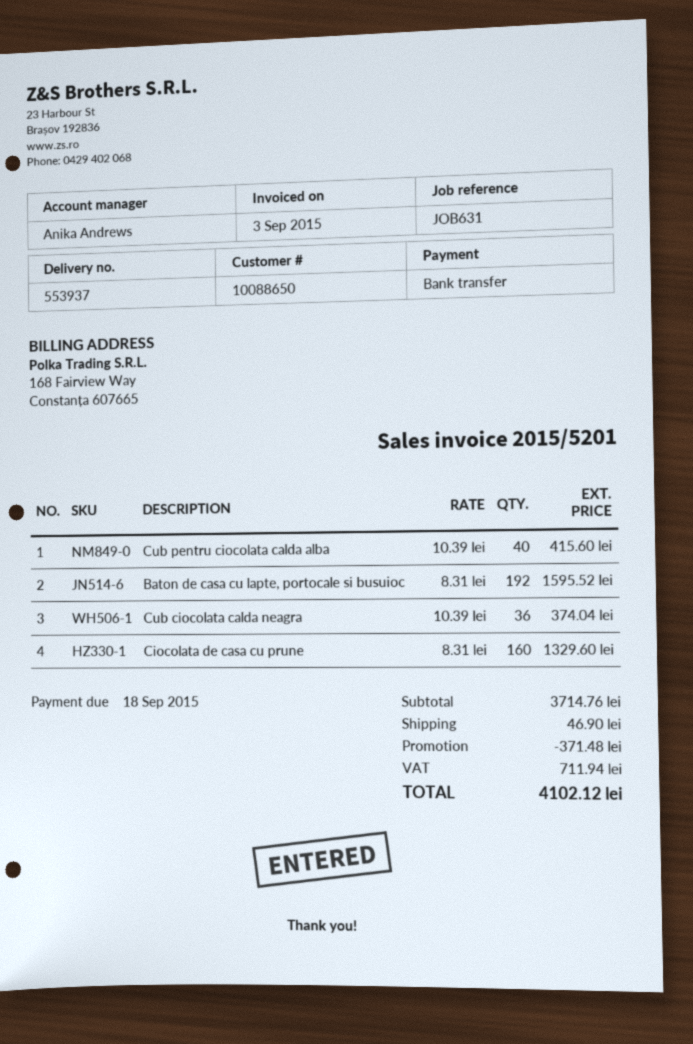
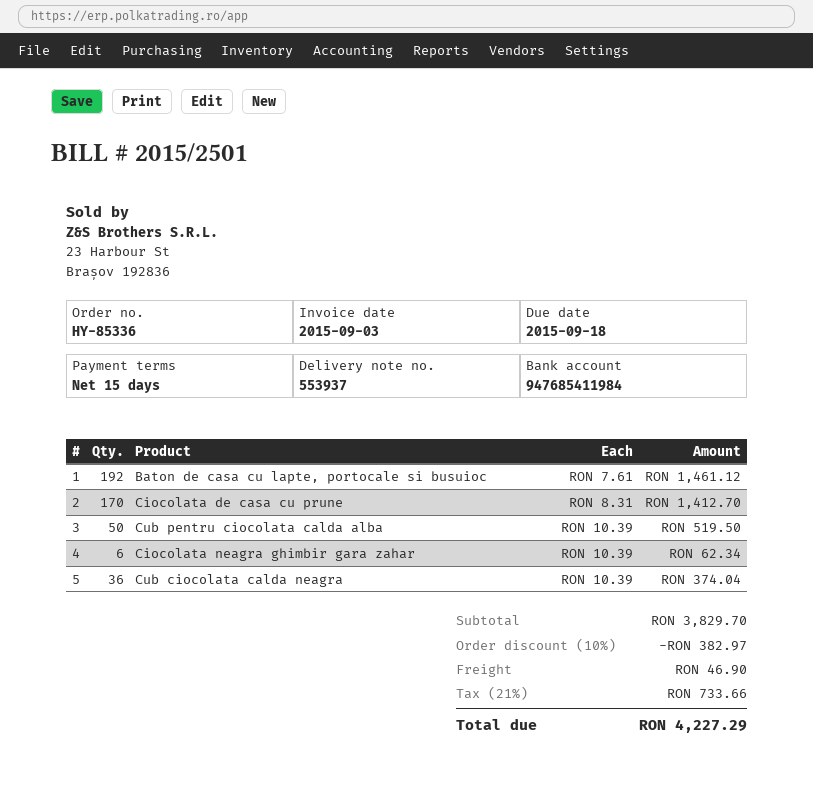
invoice number: 2015/5201 -> 2015/2501
Cub pentru ciocolata calda alba: 40 x 10.39 = 415.60 -> 50 x 10.39 = 519.50
Baton de casa cu lapte, portocale si busuioc: 192 x 8.31 = 1595.52 -> 192 x 7.61 = 1461.12
Ciocolata de casa cu prune: 160 x 8.31 = 1329.60 -> 170 x 8.31 = 1412.70
Ciocolata neagra ghimbir gara zahar: none -> 6 x 10.39 = 62.34
subtotal: 3714.76 -> 3829.70
discount: 371.48 -> 382.97
tax: 711.94 -> 733.66
total: 4102.12 -> 4227.29

